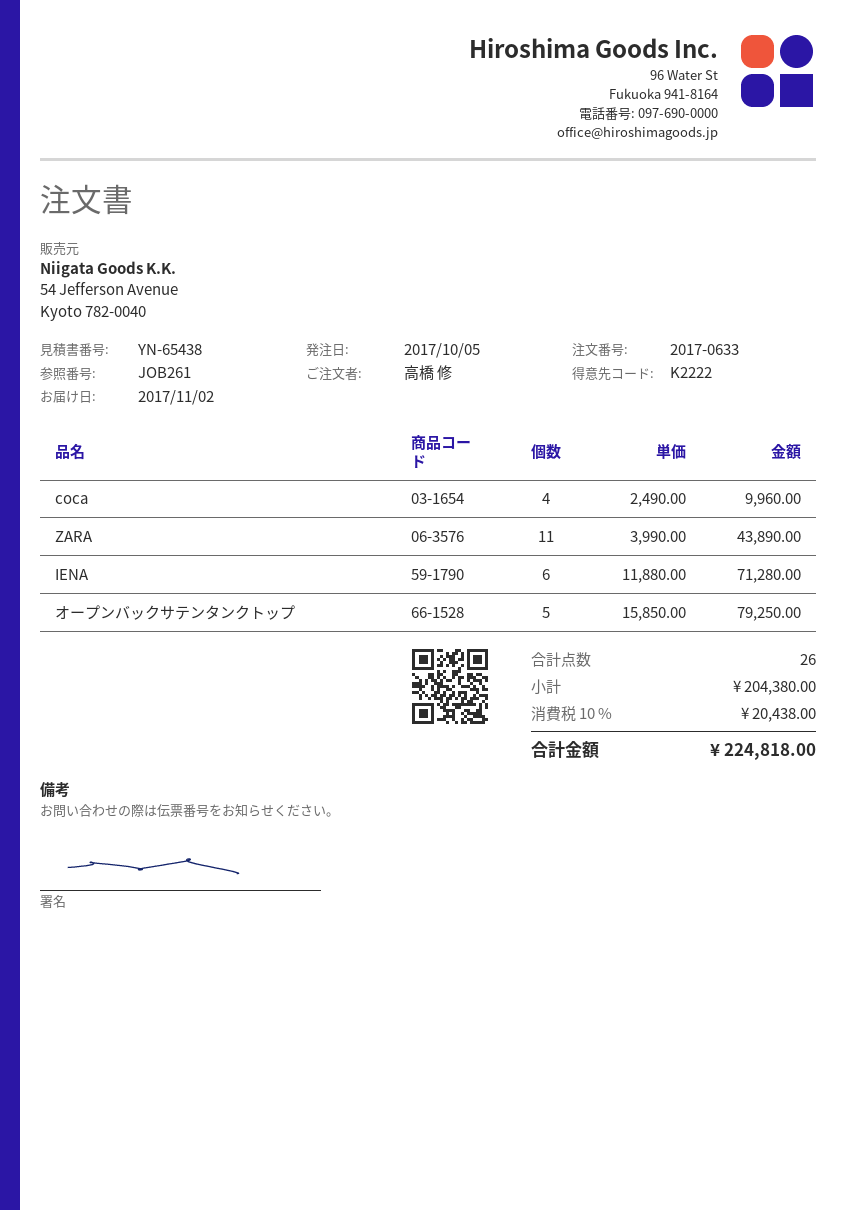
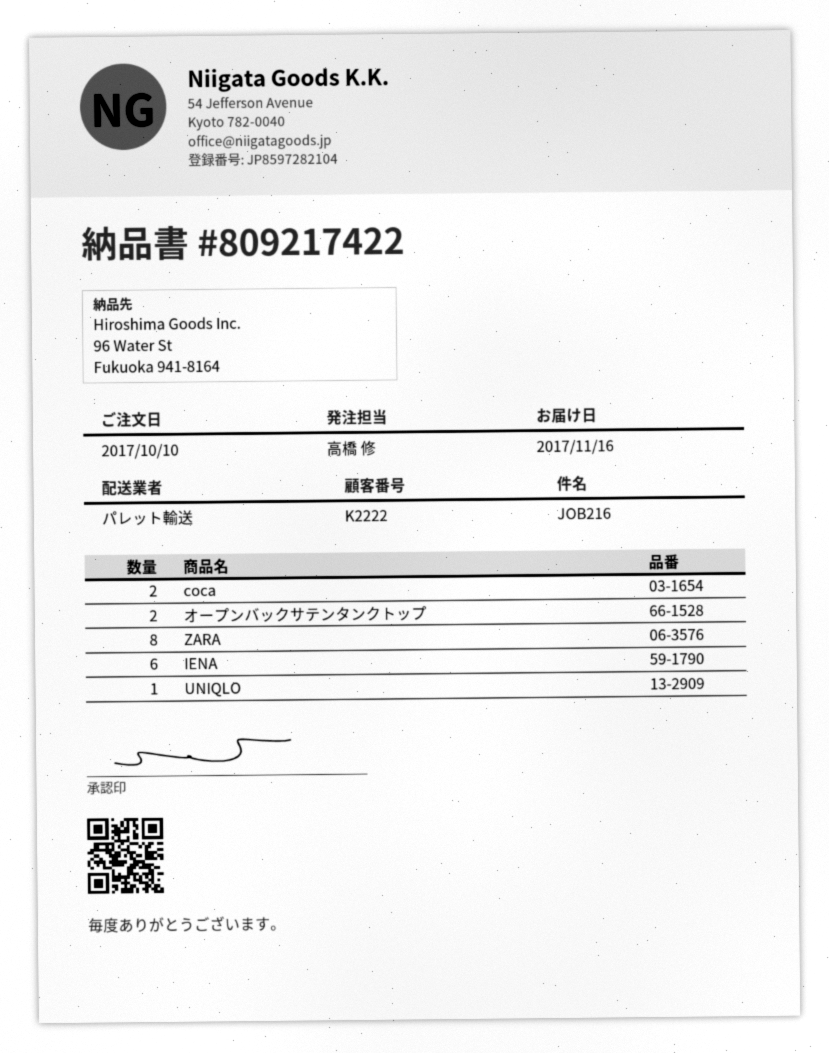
order date: 2017-10-05 -> 2017-10-10
delivery date: 2017-11-02 -> 2017-11-16
reference: JOB261 -> JOB216
coca: 4 -> 2
ZARA: 11 -> 8
オープンバックサテンタンクトップ: 5 -> 2
UNIQLO: none -> 1

